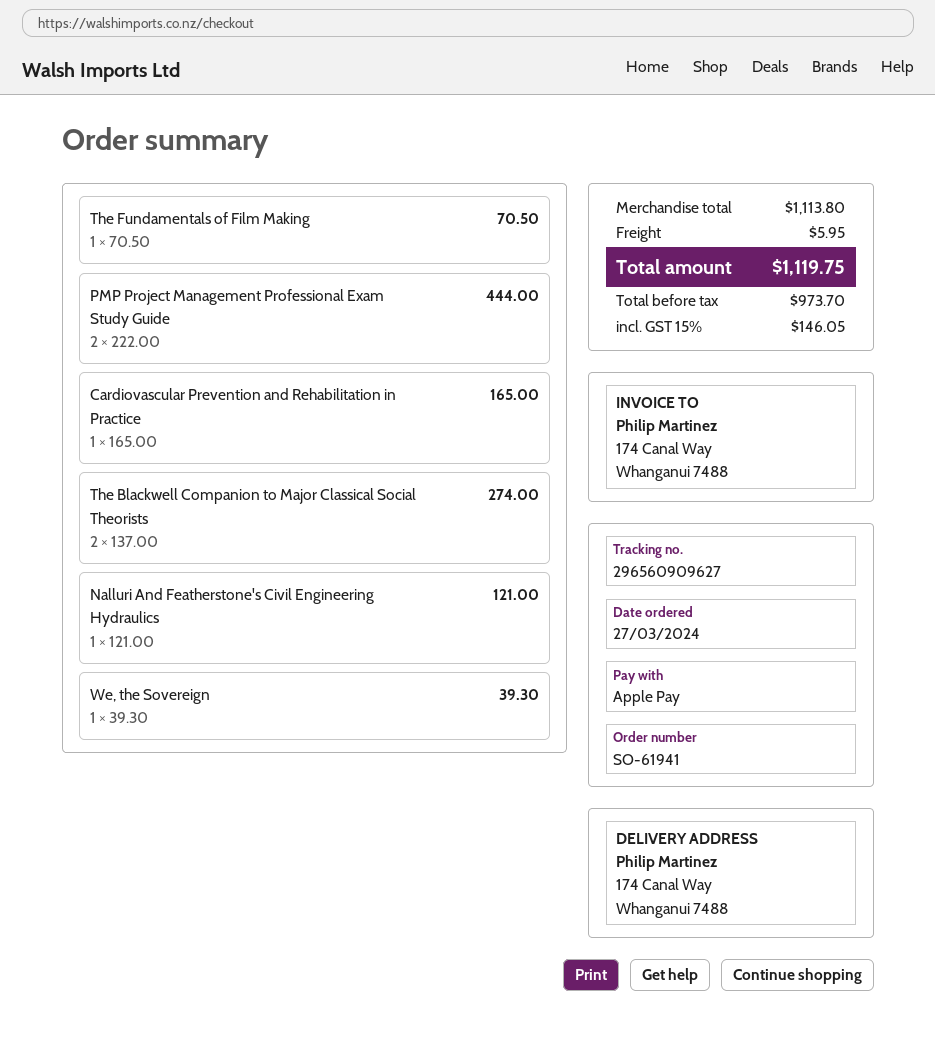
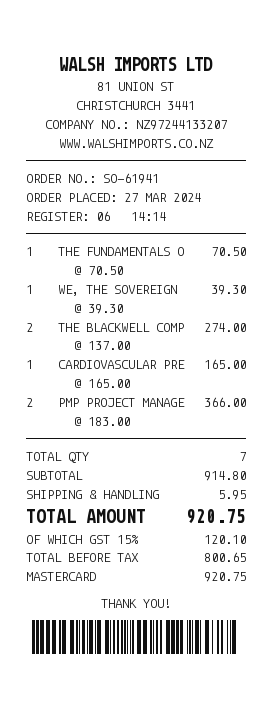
payment method: Apple Pay -> Mastercard
PMP Project Management Professional Exam Study Guide: 2 x 222.00 = 444.00 -> 2 x 183.00 = 366.00
Nalluri And Featherstone's Civil Engineering Hydraulics: 1 x 121.00 = 121.00 -> none
subtotal: 1113.80 -> 914.80
net: 973.70 -> 800.65
tax: 15% = 146.05 -> 15% = 120.10
total: 1119.75 -> 920.75

